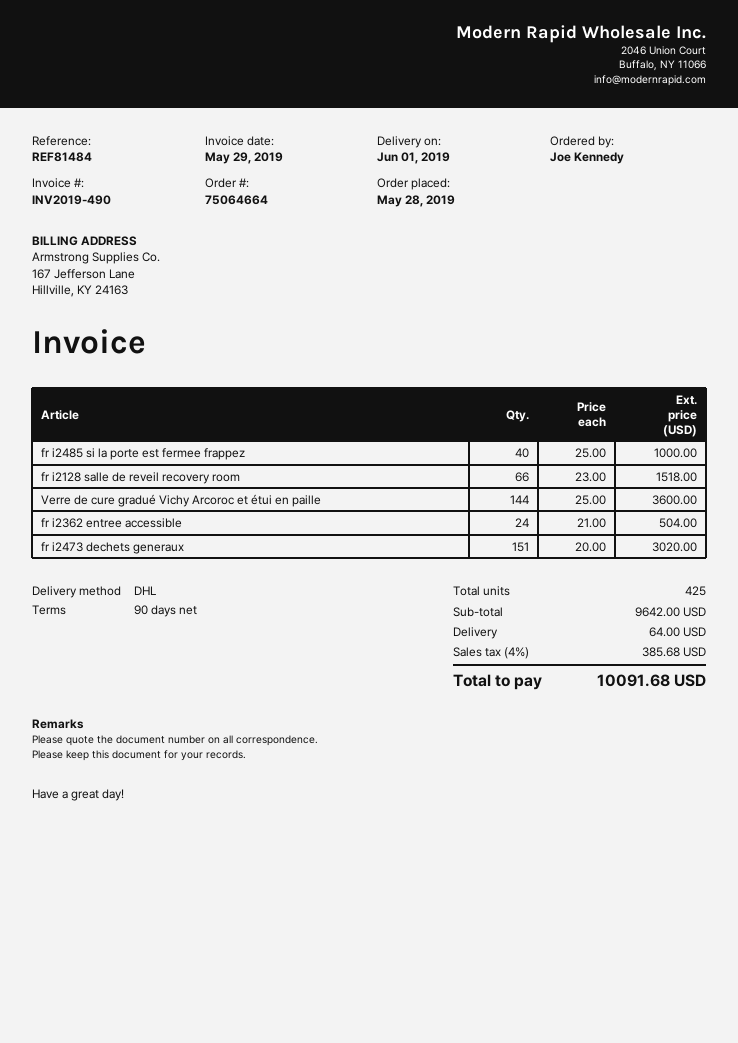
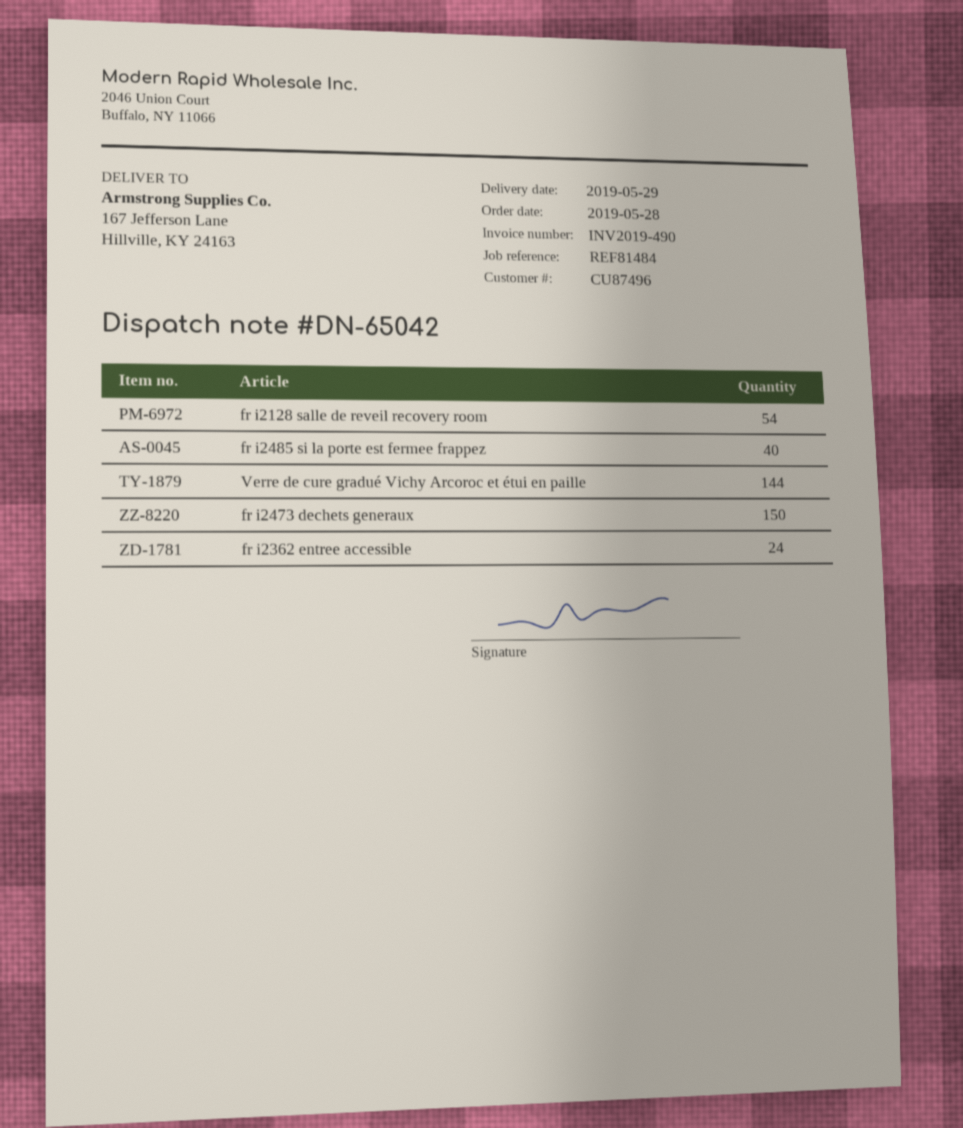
delivery date: 2019-06-01 -> 2019-05-29
fr i2128 salle de reveil recovery room: 66 -> 54
fr i2473 dechets generaux: 151 -> 150

